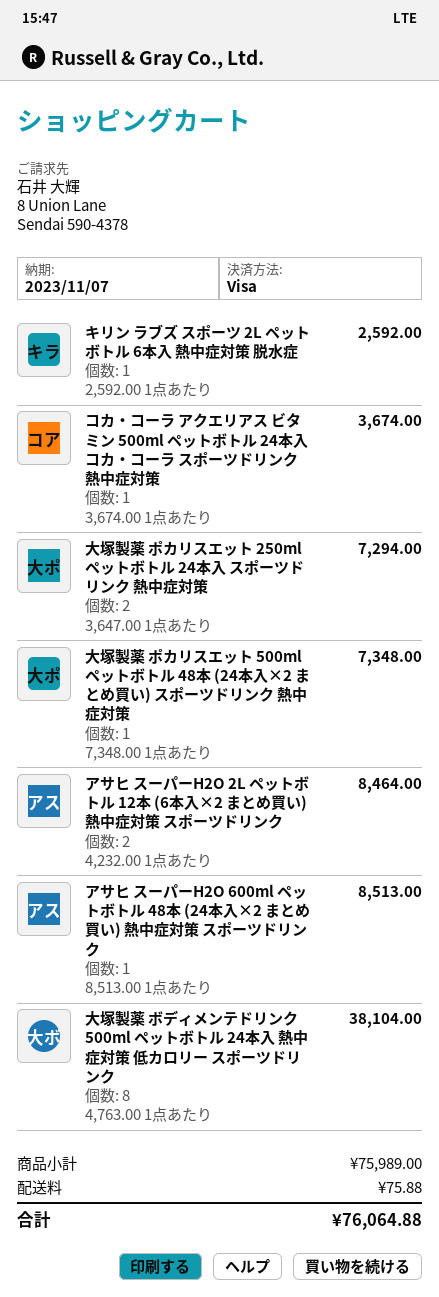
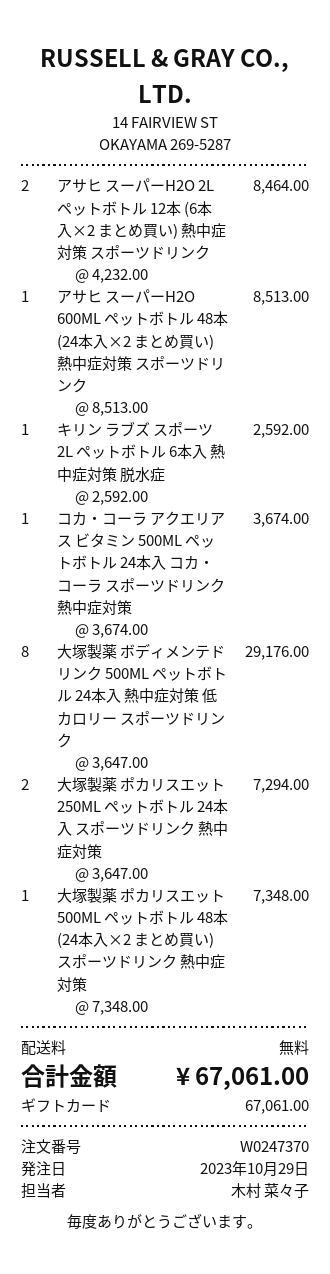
payment method: Visa -> gift card
大塚製薬 ボディメンテドリンク 500ml ペットボトル 24本入 熱中症対策 低カロリー スポーツドリンク: 8 x 4763.00 = 38104.00 -> 8 x 3647.00 = 29176.00
shipping: 75.88 -> 0.00
total: 76064.88 -> 67061.00

